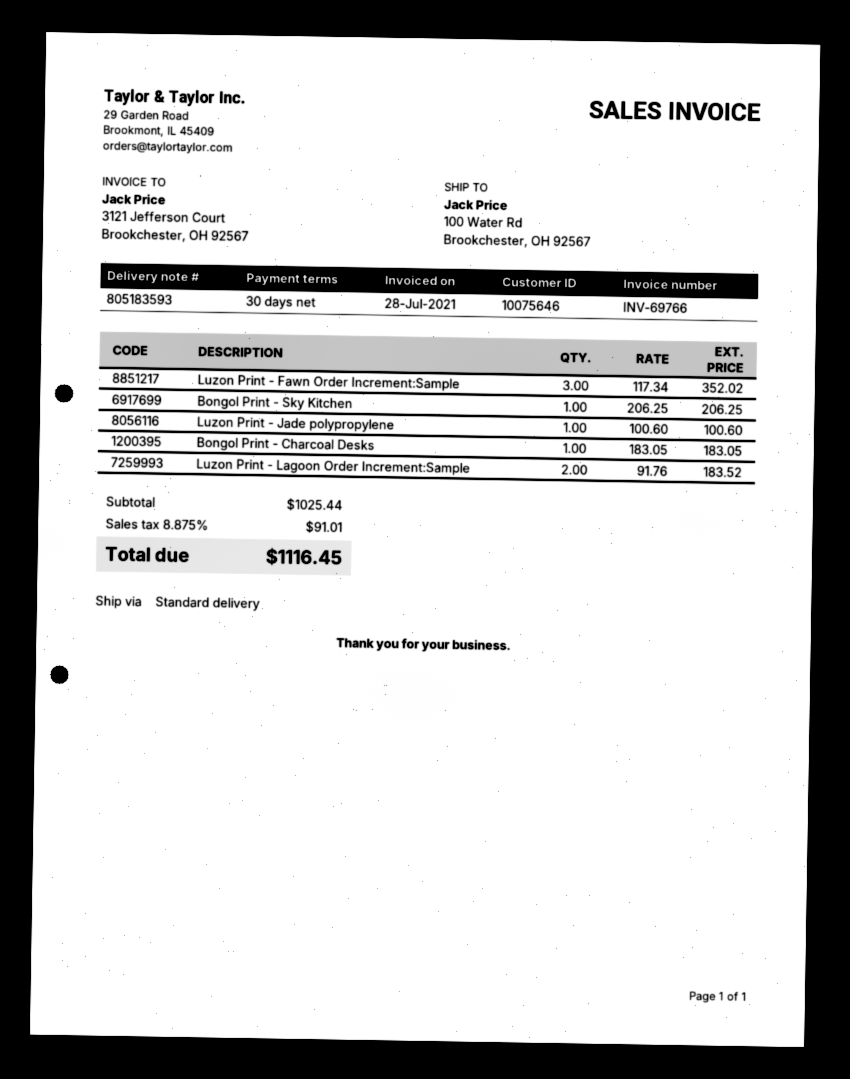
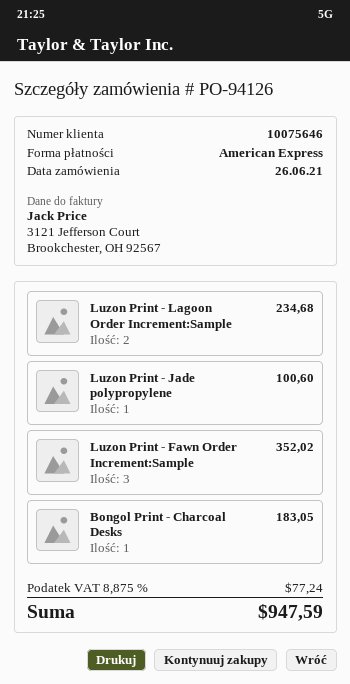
Bongol Print - Sky Kitchen: 1 for 206.25 -> none
Luzon Print - Lagoon Order Increment:Sample: 2 for 183.52 -> 2 for 234.68
tax: 8.875% = 91.01 -> 8.875% = 77.24
total: 1116.45 -> 947.59

